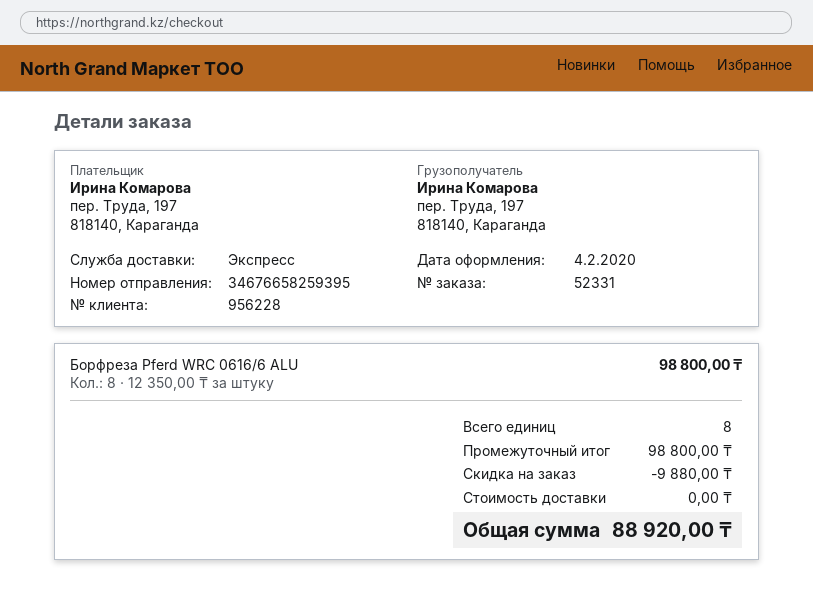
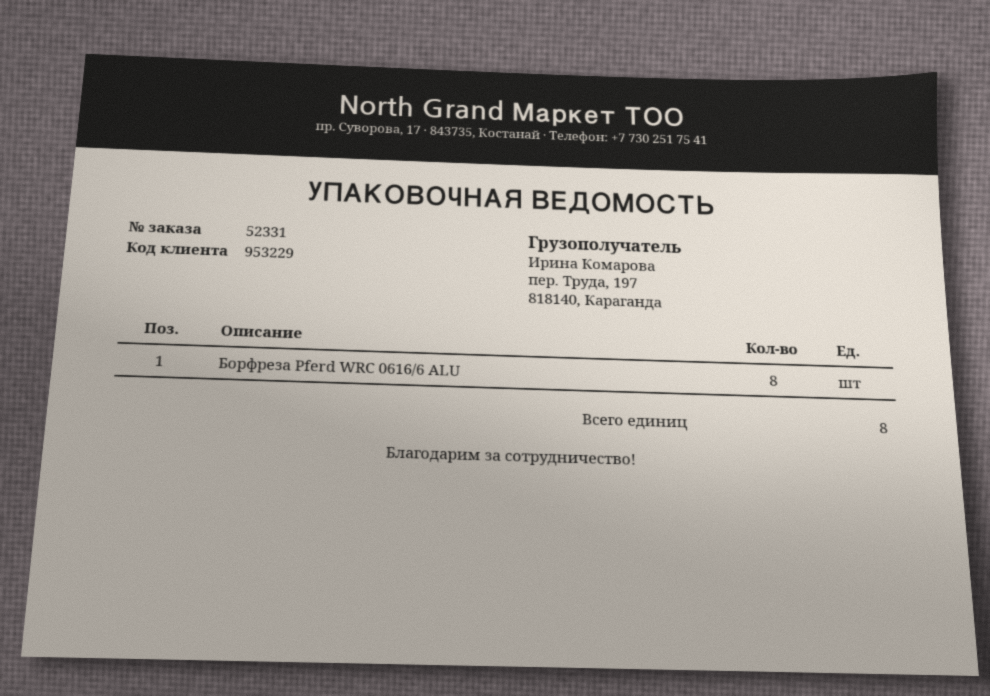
customer number: 956228 -> 953229

